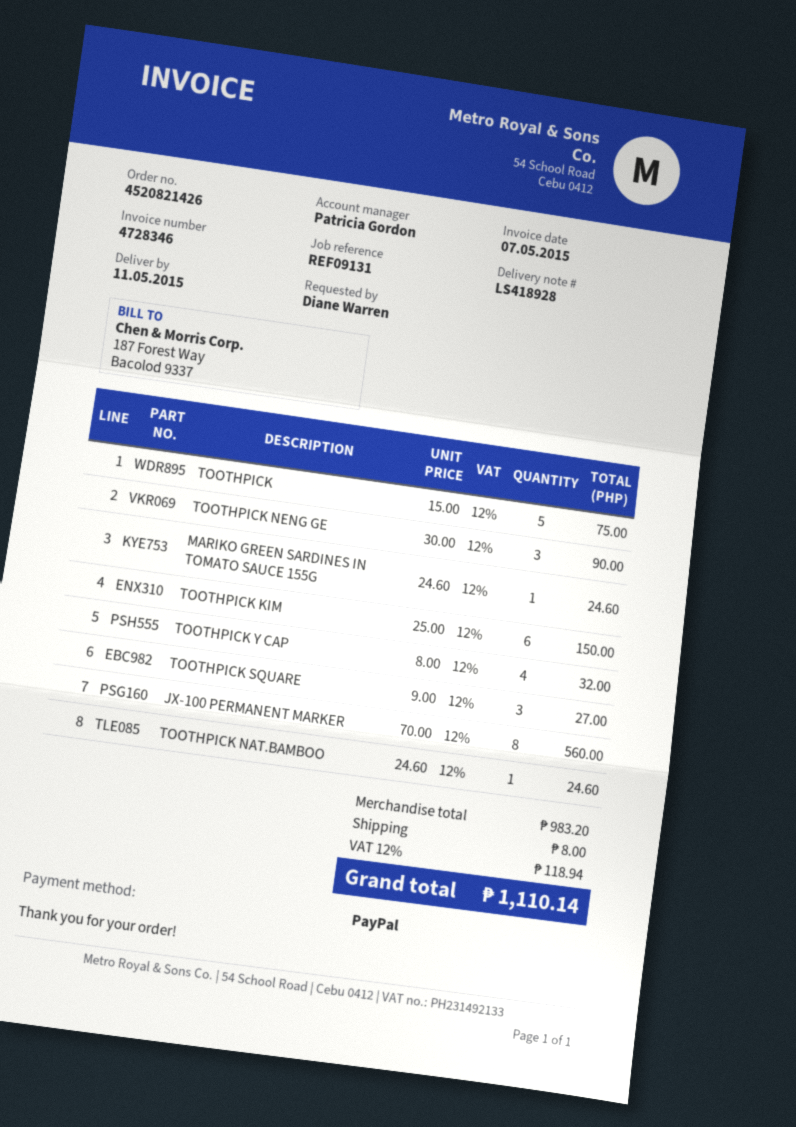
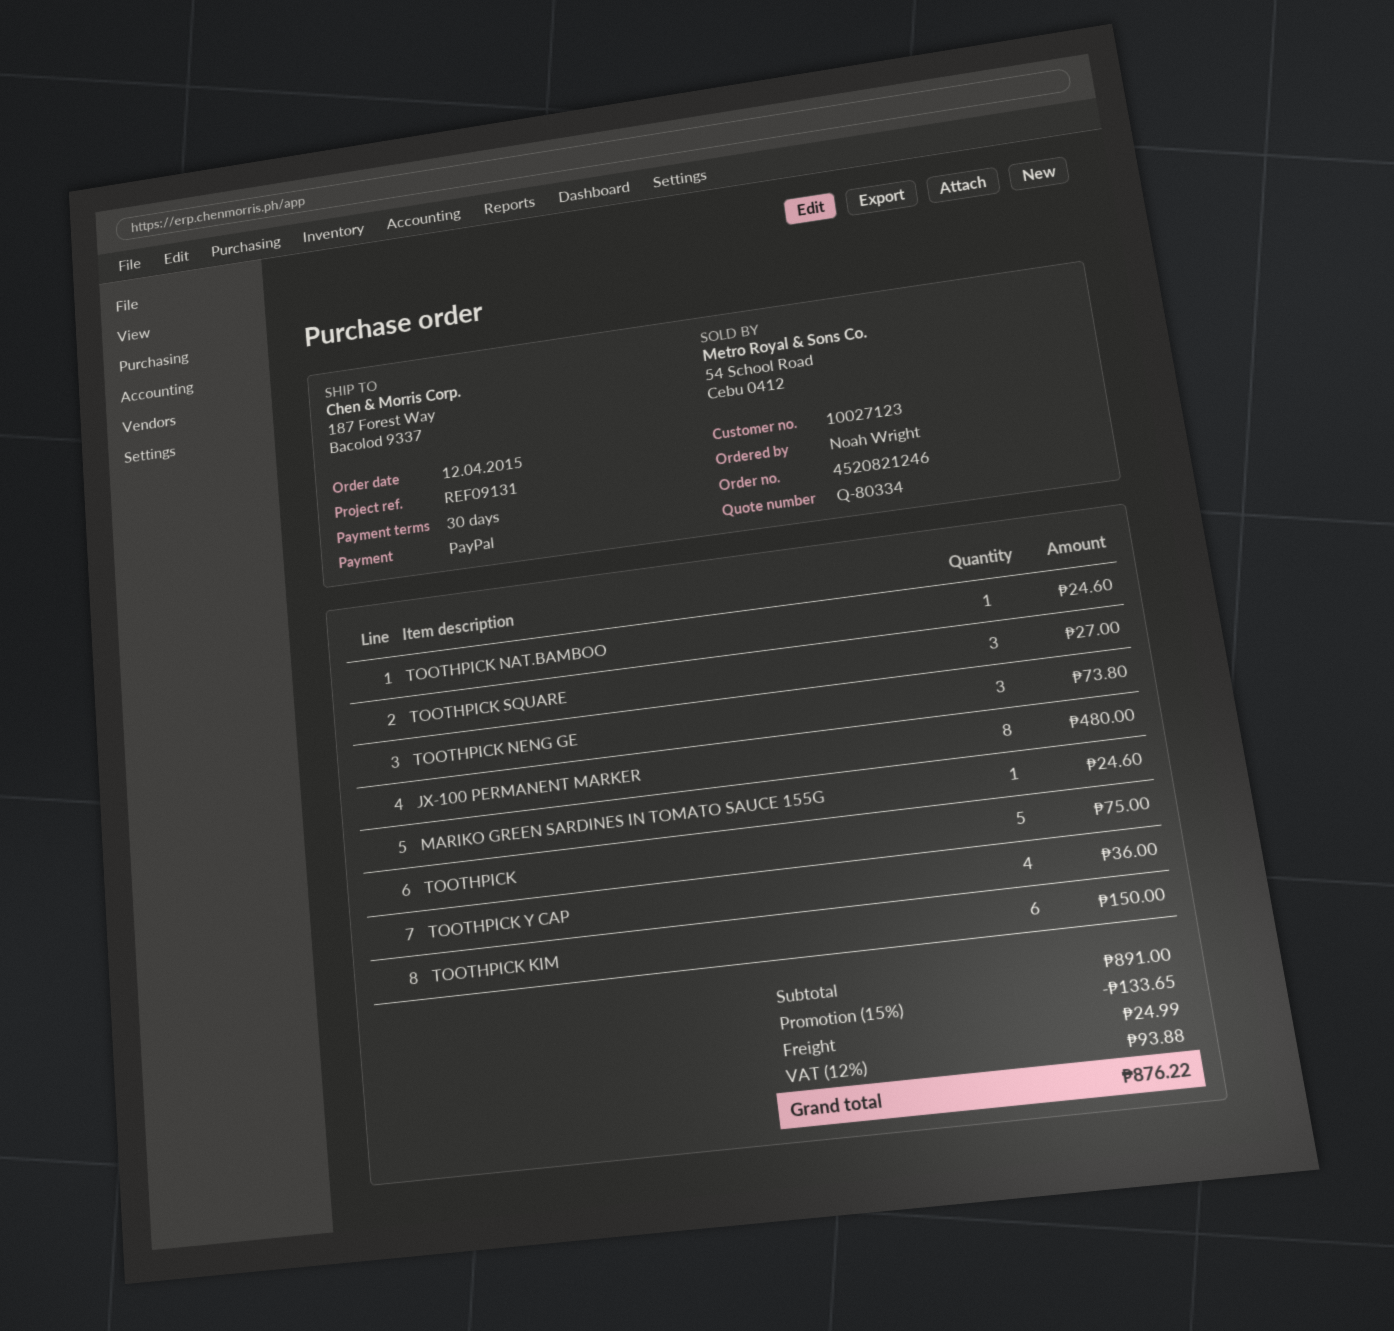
order number: 4520821426 -> 4520821246
ordered by: Diane Warren -> Noah Wright
TOOTHPICK NENG GE: 3 for 90.00 -> 3 for 73.80
TOOTHPICK Y CAP: 4 for 32.00 -> 4 for 36.00
JX-100 PERMANENT MARKER: 8 for 560.00 -> 8 for 480.00
subtotal: 983.20 -> 891.00
discount: none -> 15% = 133.65
shipping: 8.00 -> 24.99
tax: 12% = 118.94 -> 12% = 93.88
total: 1110.14 -> 876.22

